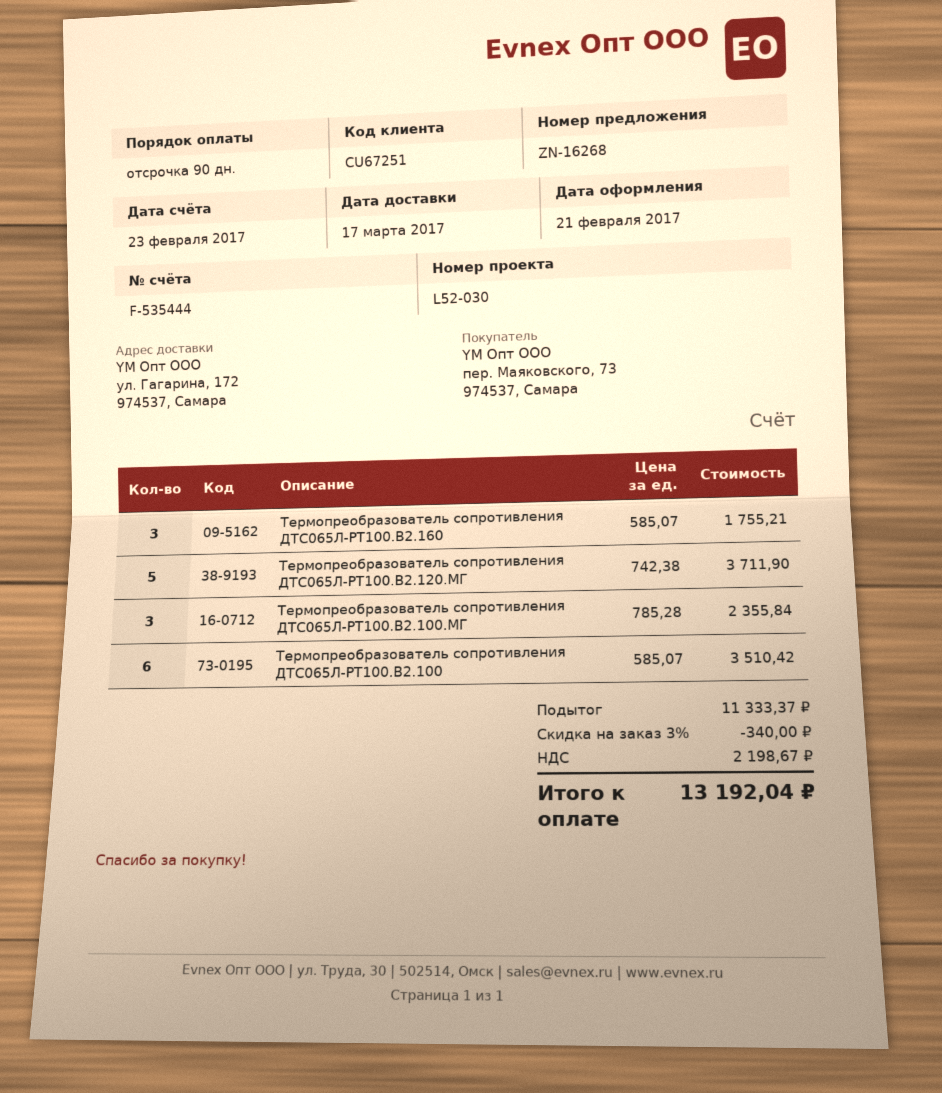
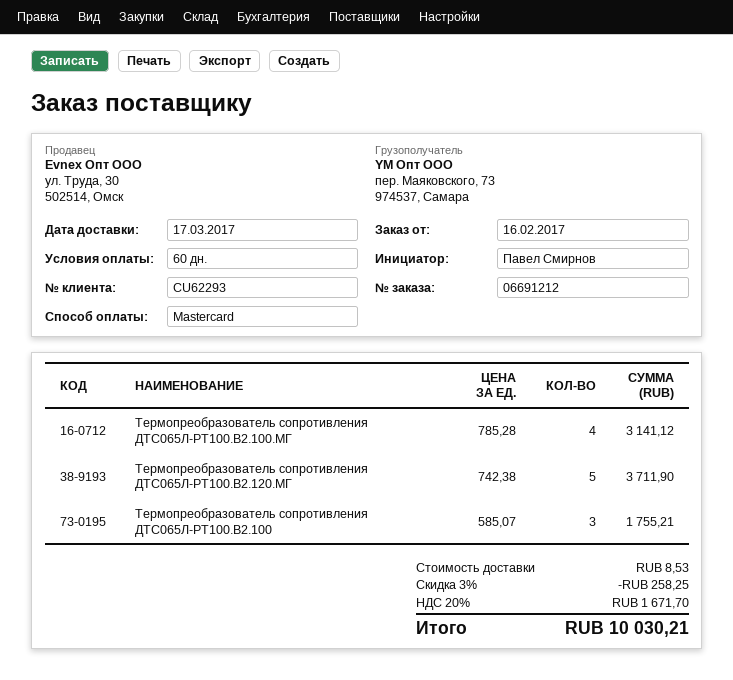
order date: 2017-02-21 -> 2017-02-16
payment terms: 90 days -> 60 days
customer number: CU67251 -> CU62293
ship to: ул. Гагарина, 172, 974537, Самара -> пер. Маяковского, 73, 974537, Самара
Термопреобразователь сопротивления ДТС065Л-РТ100.В2.160: 3 x 585.07 = 1755.21 -> none
Термопреобразователь сопротивления ДТС065Л-РТ100.В2.100.МГ: 3 x 785.28 = 2355.84 -> 4 x 785.28 = 3141.12
Термопреобразователь сопротивления ДТС065Л-РТ100.В2.100: 6 x 585.07 = 3510.42 -> 3 x 585.07 = 1755.21
discount: 3% = 340.00 -> 3% = 258.25
shipping: none -> 8.53
tax: 2198.67 -> 1671.70
total: 13192.04 -> 10030.21

